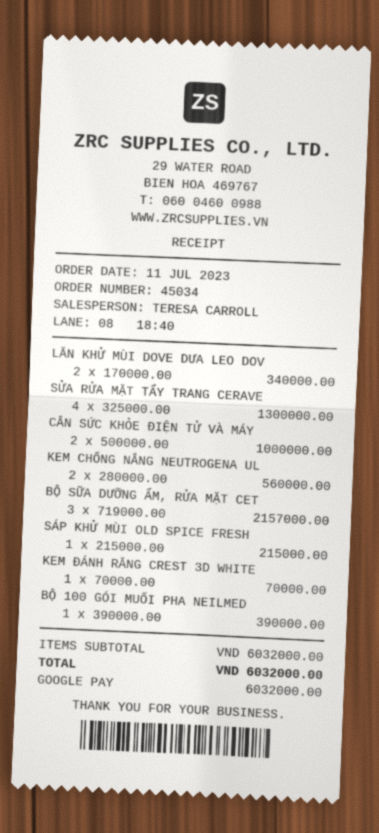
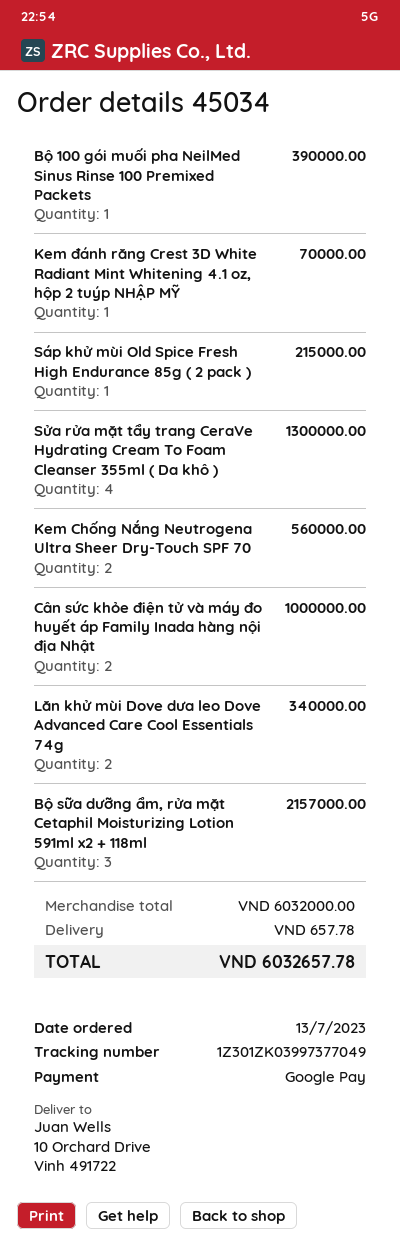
order date: 2023-07-11 -> 2023-07-13
shipping: none -> 657.78
total: 6032000.00 -> 6032657.78

